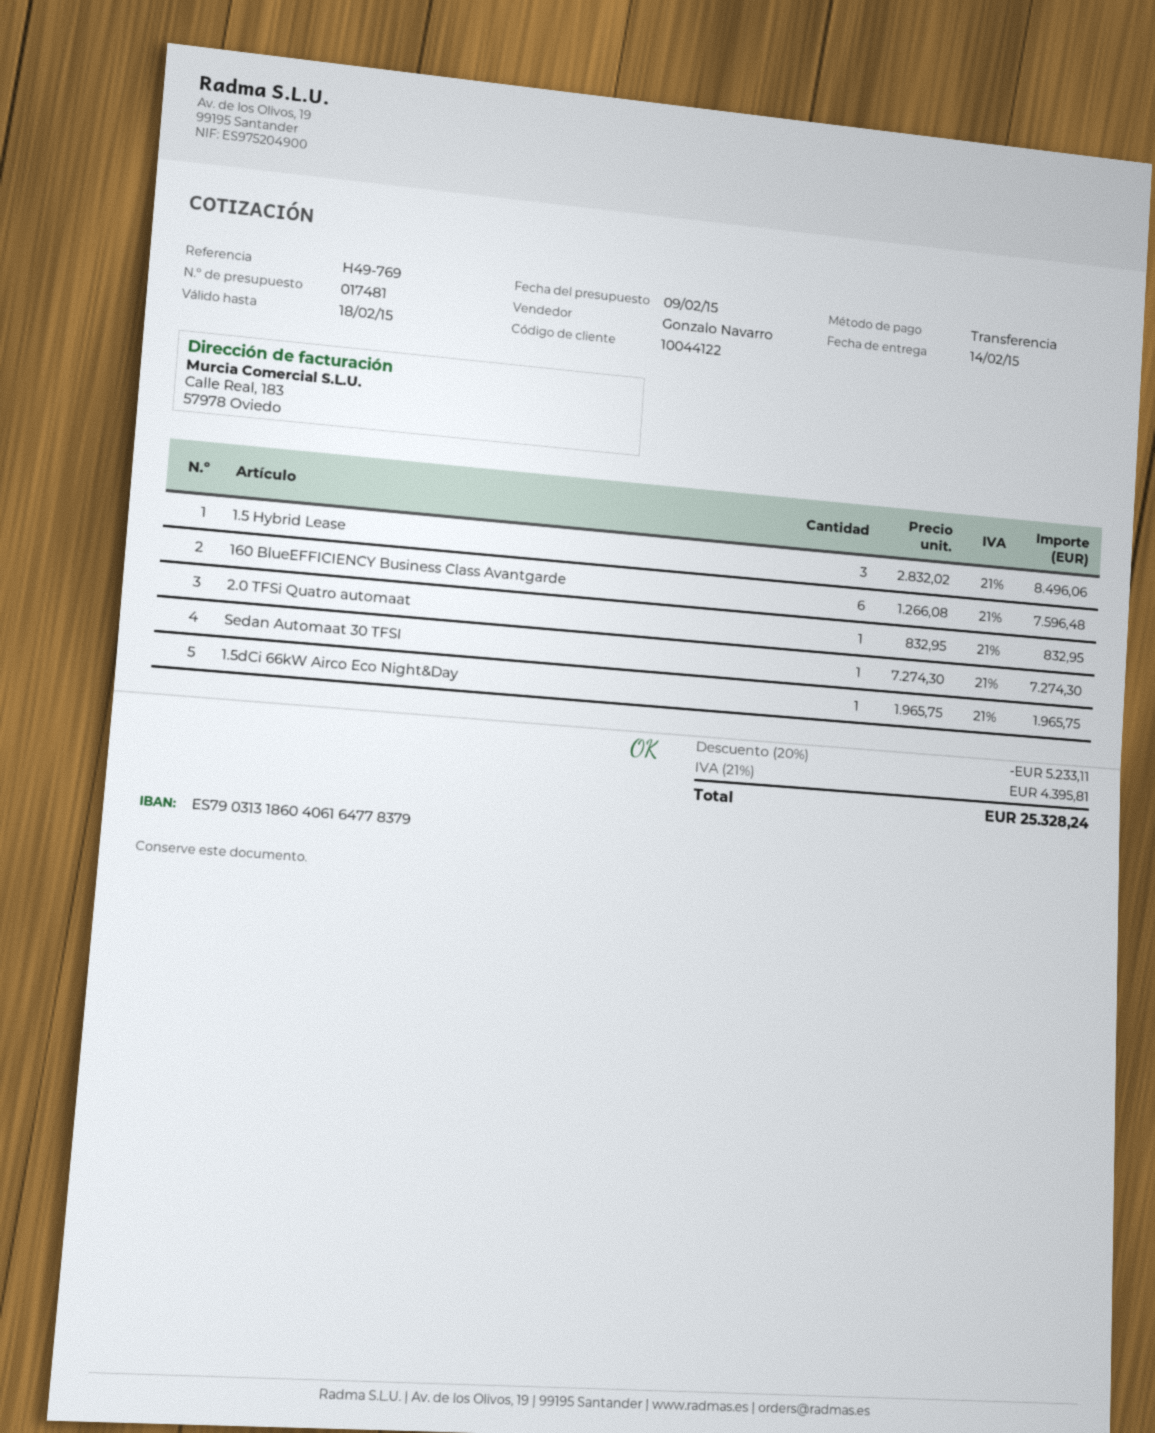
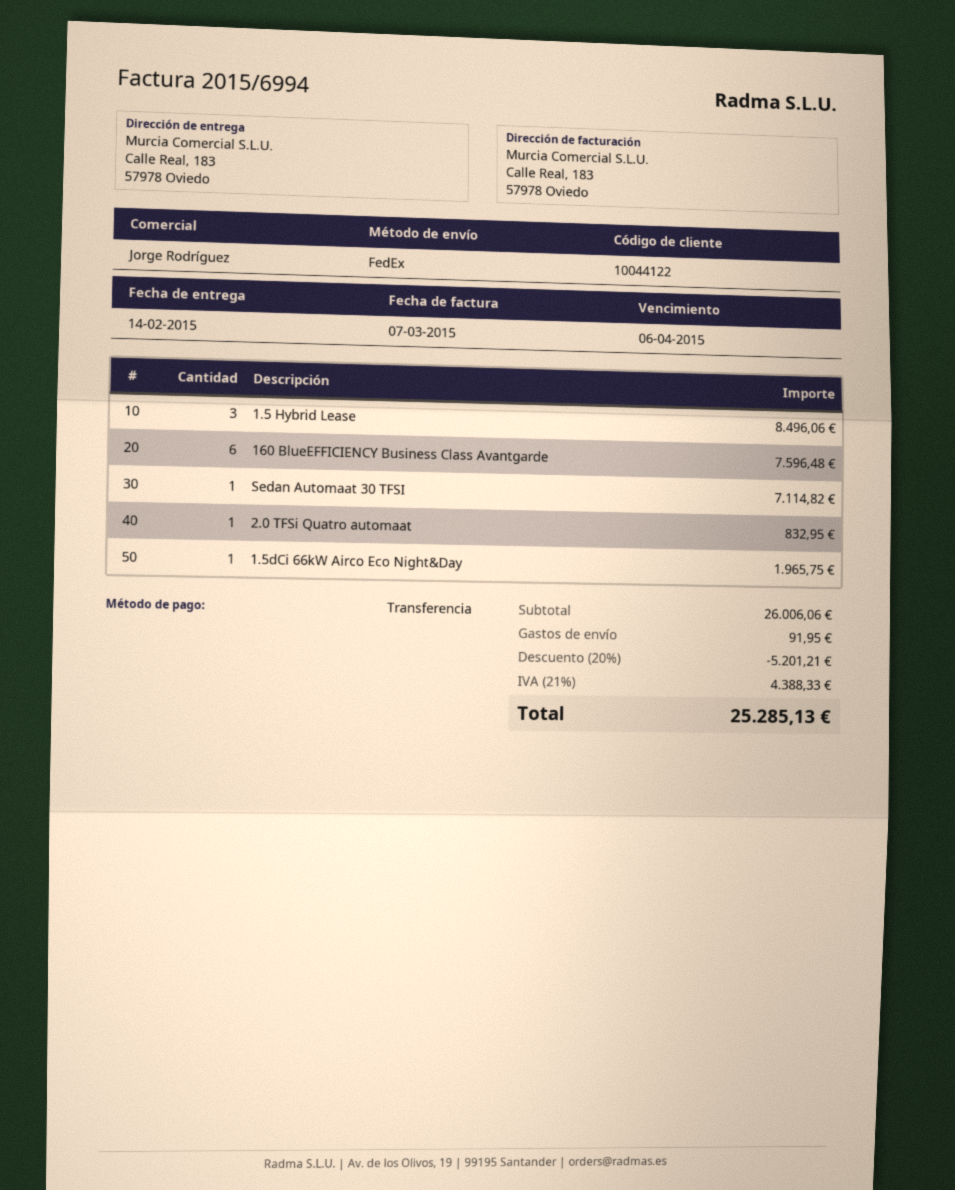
sales rep: Gonzalo Navarro -> Jorge Rodríguez
Sedan Automaat 30 TFSI: 1 for 7274.30 -> 1 for 7114.82
discount: 20% = 5233.11 -> 20% = 5201.21
shipping: none -> 91.95
tax: 21% = 4395.81 -> 21% = 4388.33
total: 25328.24 -> 25285.13

